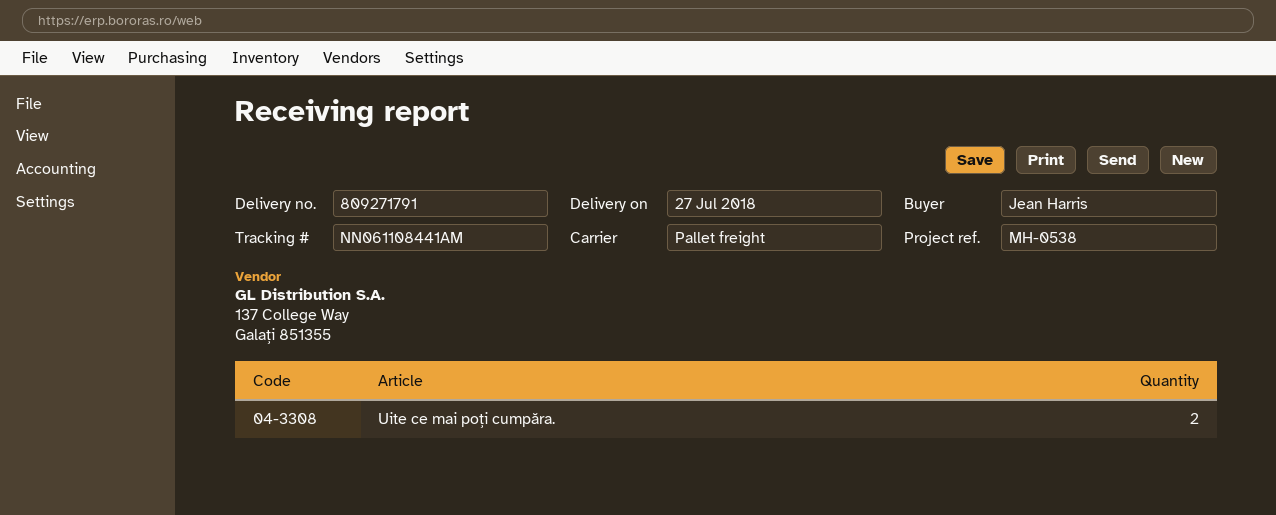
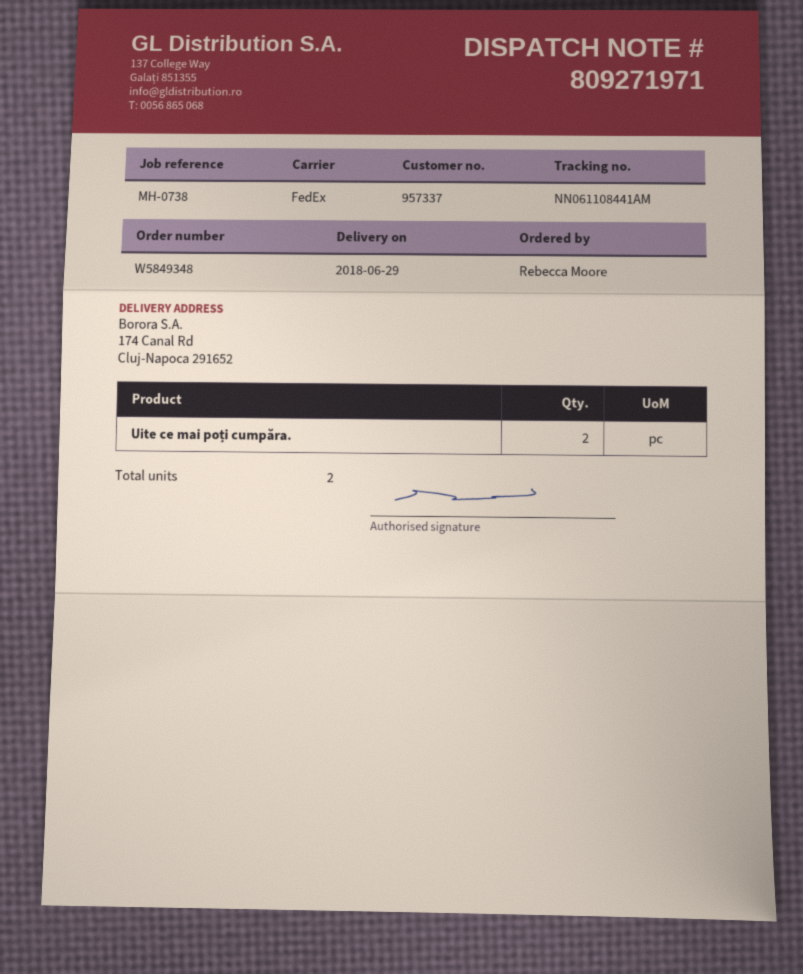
delivery note number: 809271791 -> 809271971
delivery date: 2018-07-27 -> 2018-06-29
reference: MH-0538 -> MH-0738
ordered by: Jean Harris -> Rebecca Moore
shipping method: pallet freight -> FedEx

